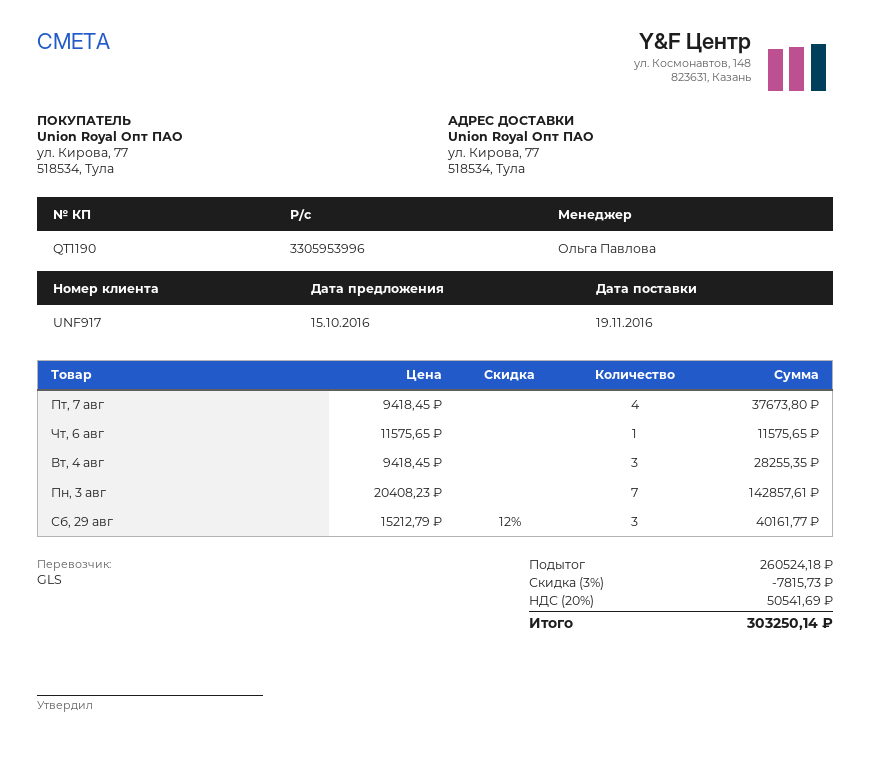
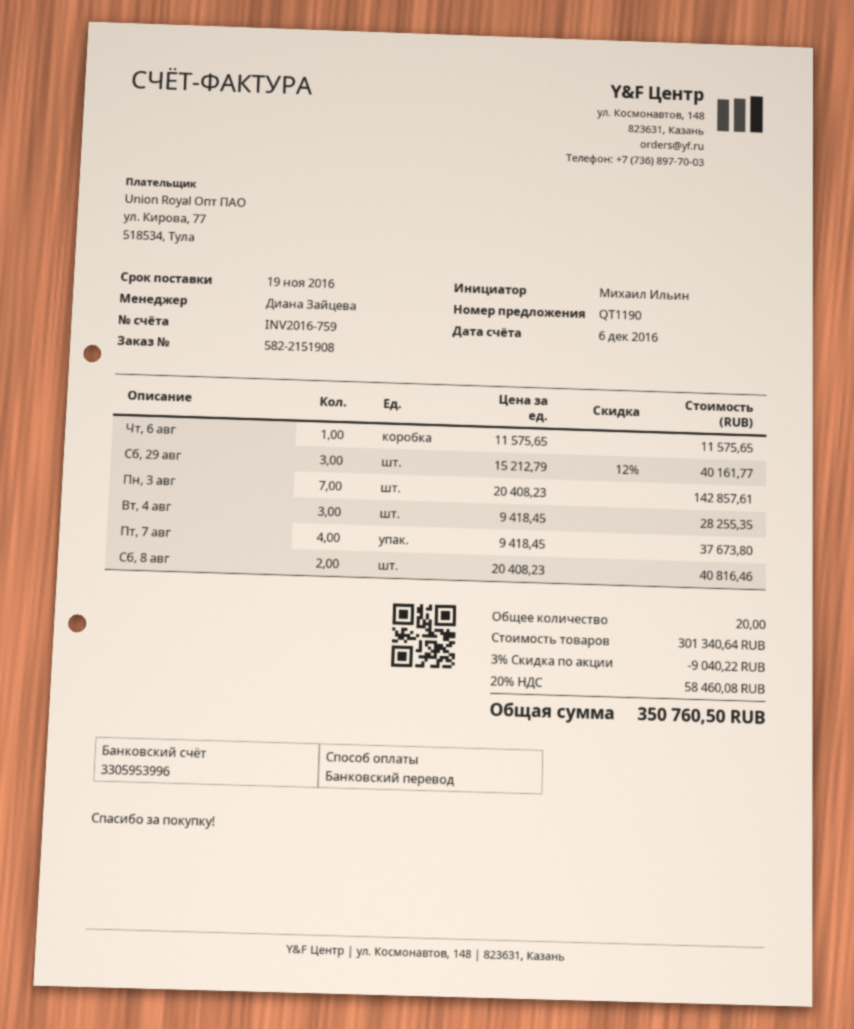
sales rep: Ольга Павлова -> Диана Зайцева
Сб, 8 авг: none -> 2 x 20408.23 = 40816.46
subtotal: 260524.18 -> 301340.64
discount: 3% = 7815.73 -> 3% = 9040.22
tax: 20% = 50541.69 -> 20% = 58460.08
total: 303250.14 -> 350760.50

